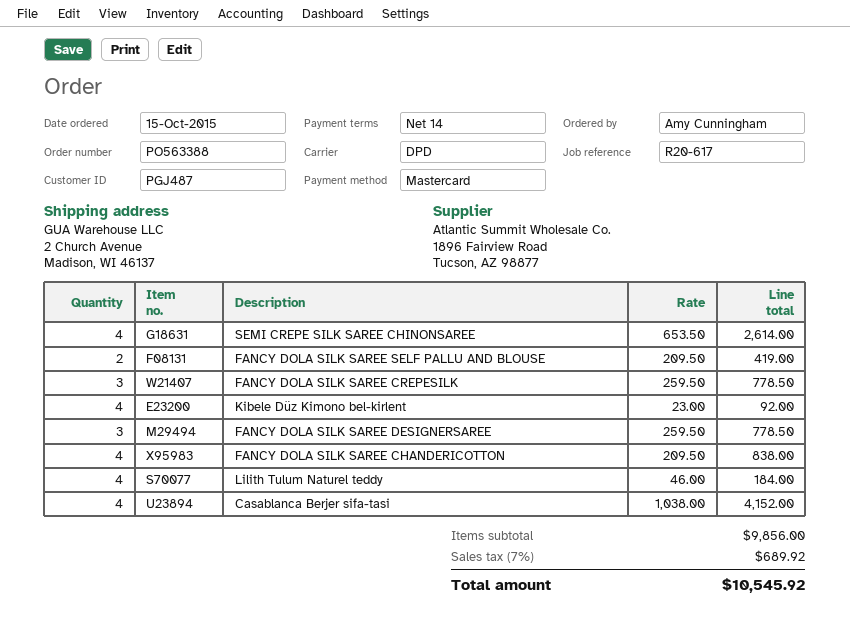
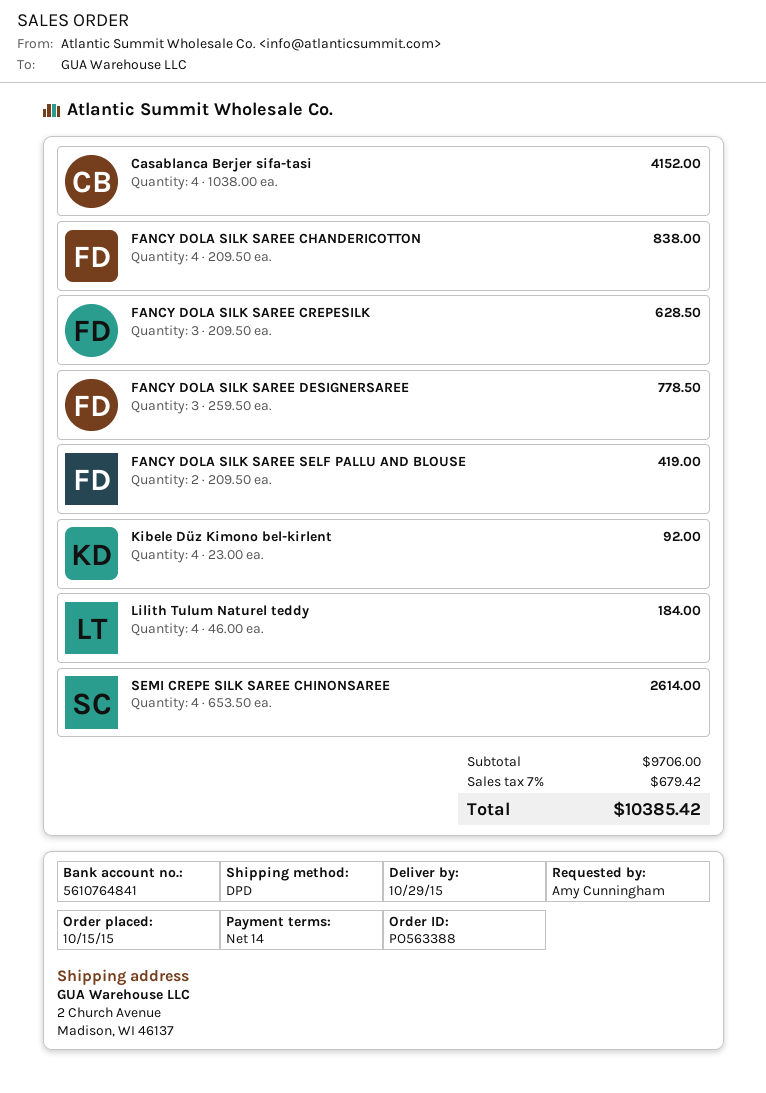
FANCY DOLA SILK SAREE CREPESILK: 3 x 259.50 = 778.50 -> 3 x 209.50 = 628.50
subtotal: 9856.00 -> 9706.00
tax: 7% = 689.92 -> 7% = 679.42
total: 10545.92 -> 10385.42

